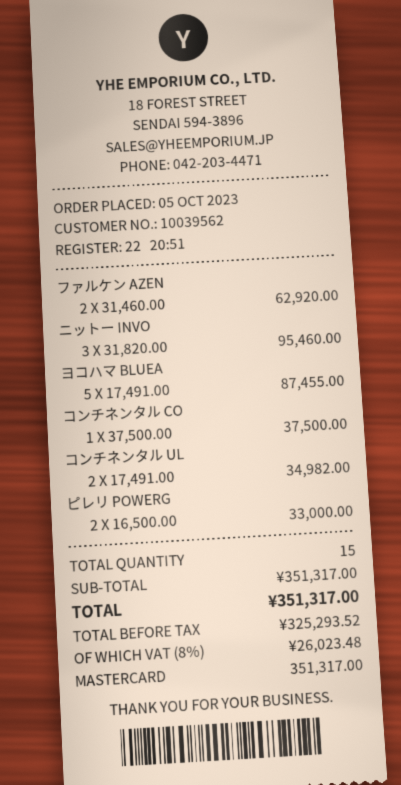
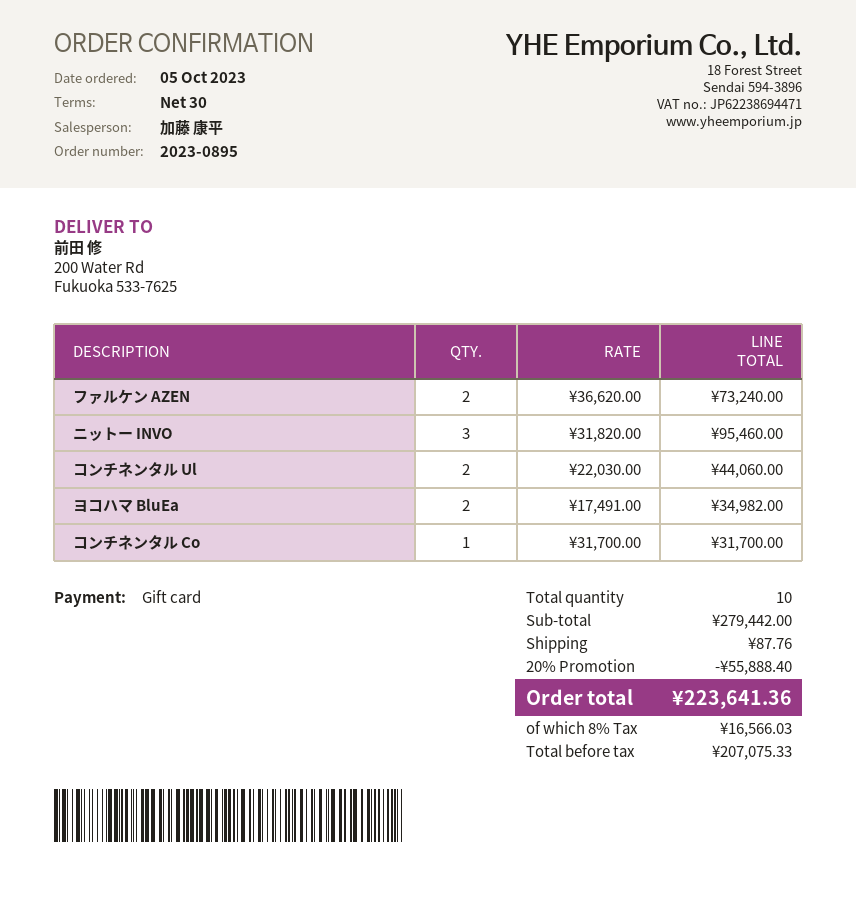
payment method: Mastercard -> gift card
ファルケン AZEN: 2 x 31460.00 = 62920.00 -> 2 x 36620.00 = 73240.00
ヨコハマ BLUEA: 5 x 17491.00 = 87455.00 -> 2 x 17491.00 = 34982.00
コンチネンタル CO: 1 x 37500.00 = 37500.00 -> 1 x 31700.00 = 31700.00
コンチネンタル UL: 2 x 17491.00 = 34982.00 -> 2 x 22030.00 = 44060.00
ピレリ POWERG: 2 x 16500.00 = 33000.00 -> none
total quantity: 15 -> 10
subtotal: 351317.00 -> 279442.00
discount: none -> 20% = 55888.40
shipping: none -> 87.76
net: 325293.52 -> 207075.33
tax: 8% = 26023.48 -> 8% = 16566.03
total: 351317.00 -> 223641.36

